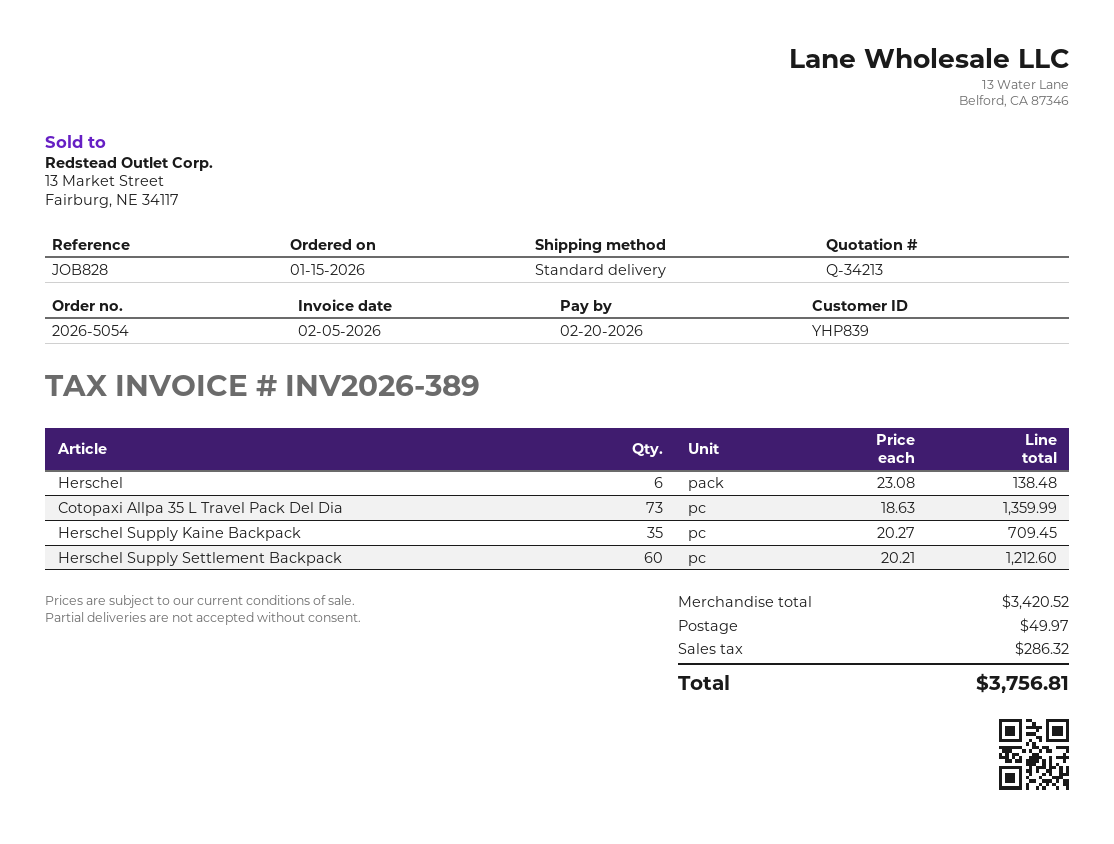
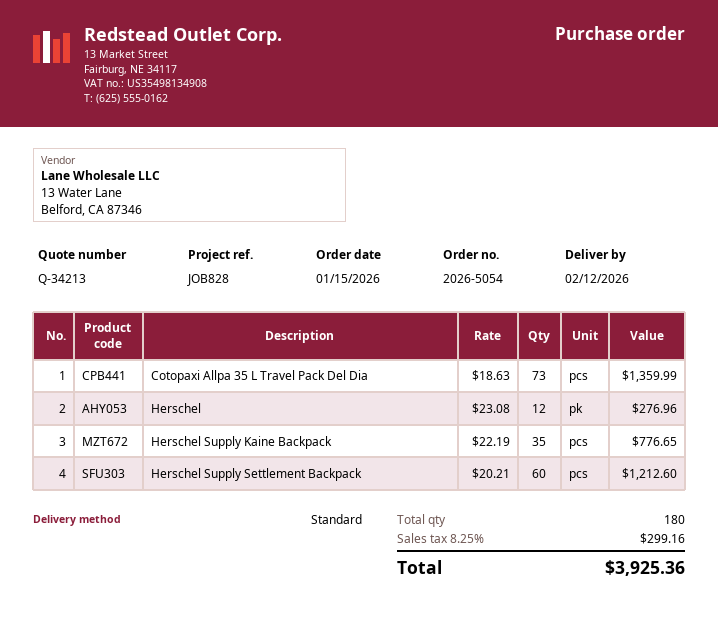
Herschel: 6 x 23.08 = 138.48 -> 12 x 23.08 = 276.96
Herschel Supply Kaine Backpack: 35 x 20.27 = 709.45 -> 35 x 22.19 = 776.65
shipping: 49.97 -> none
tax: 286.32 -> 299.16
total: 3756.81 -> 3925.36

